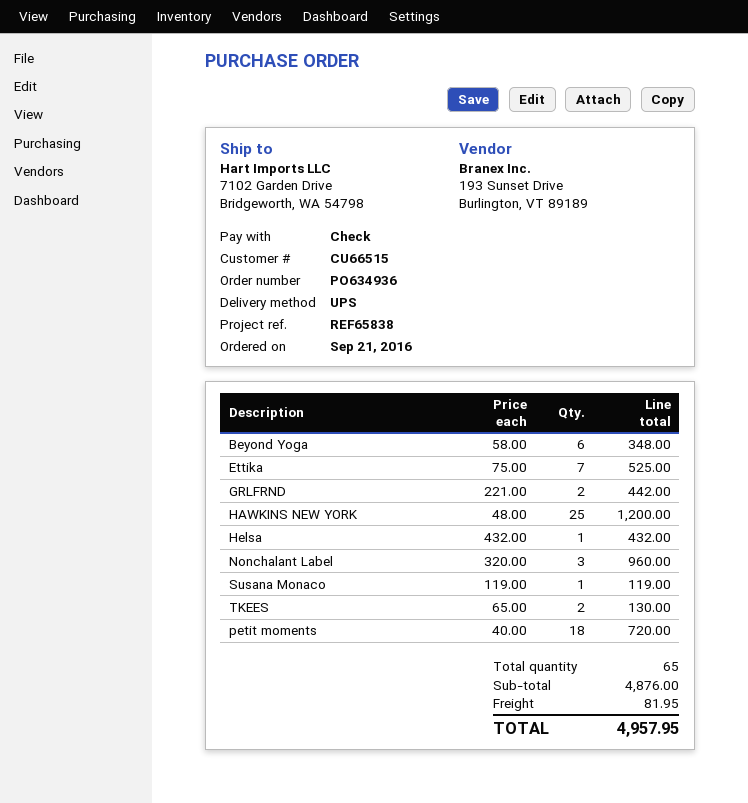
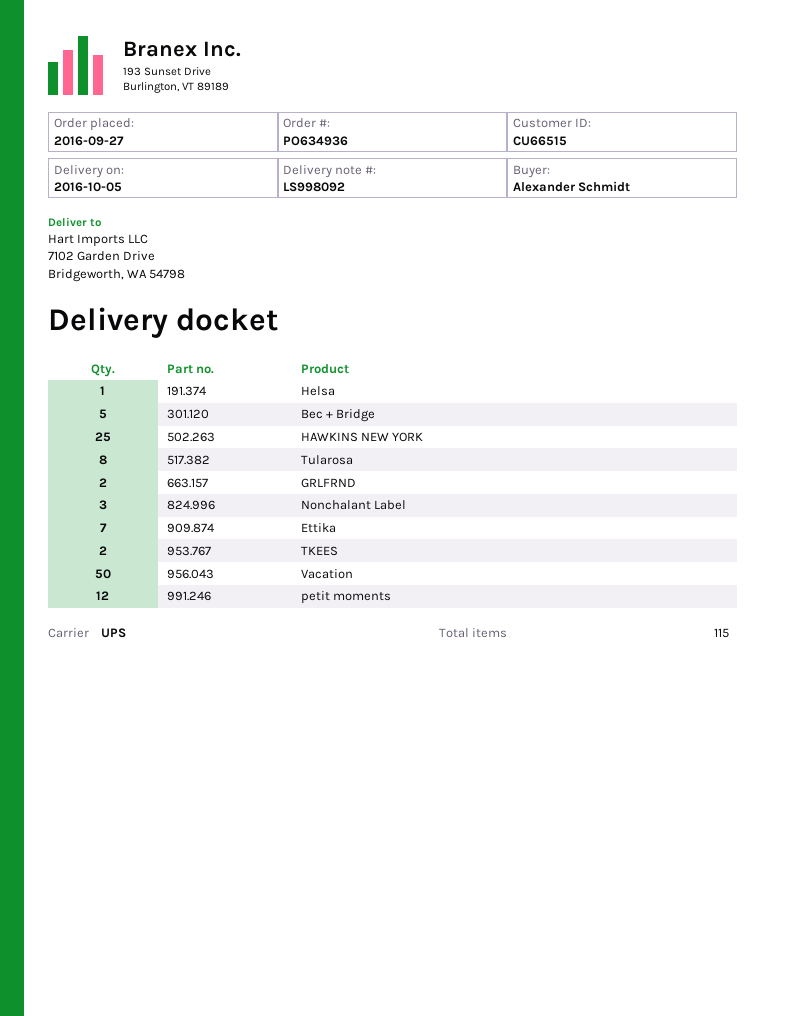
order date: 2016-09-21 -> 2016-09-27
Beyond Yoga: 6 -> none
Susana Monaco: 1 -> none
petit moments: 18 -> 12
Bec + Bridge: none -> 5
Tularosa: none -> 8
Vacation: none -> 50
total quantity: 65 -> 115

